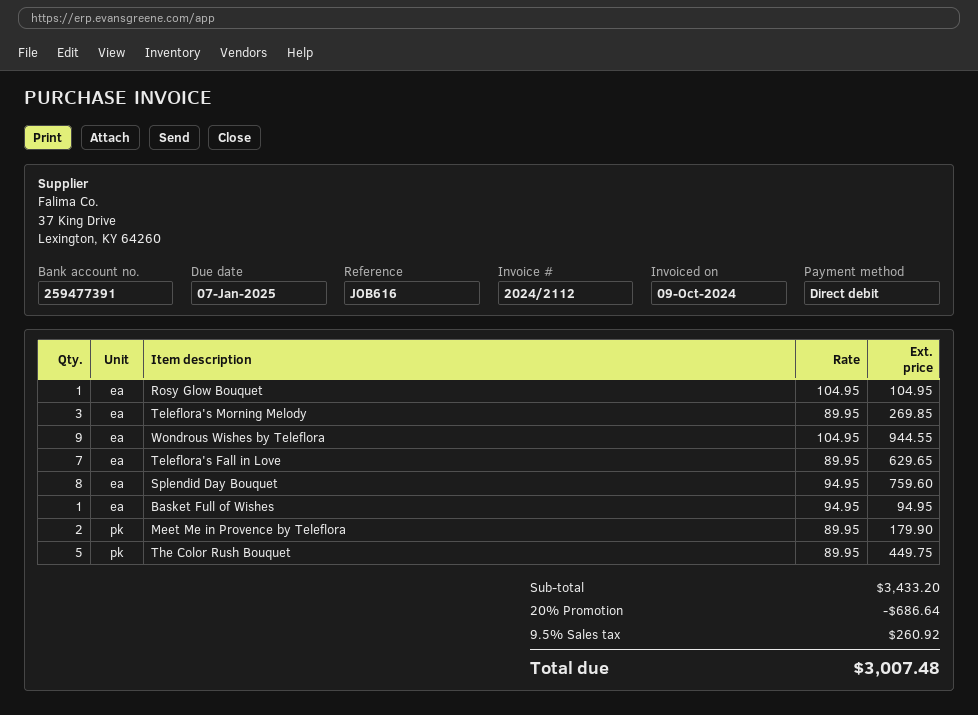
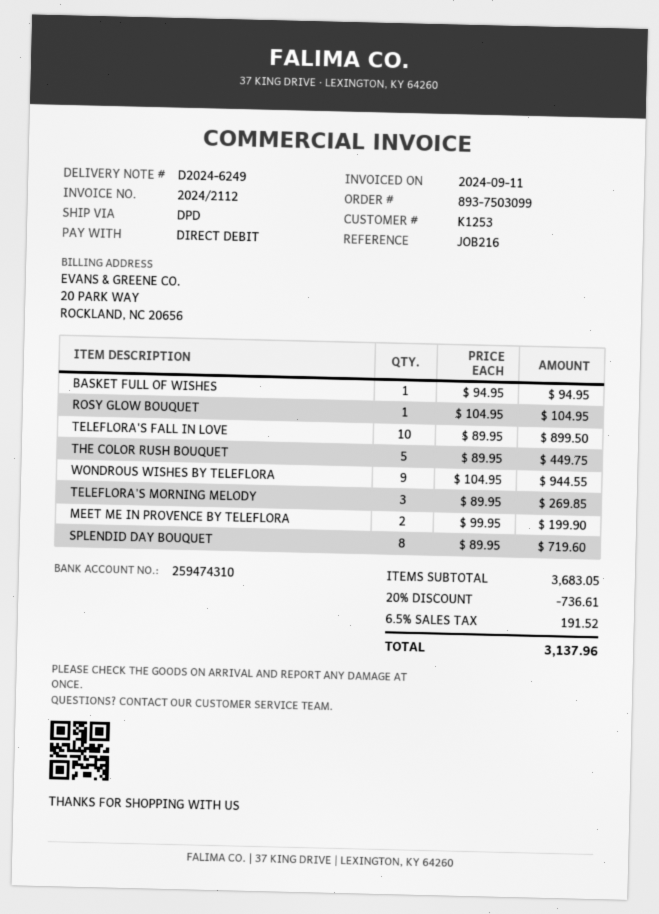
invoice date: 2024-10-09 -> 2024-09-11
reference: JOB616 -> JOB216
bank account: 259477391 -> 259474310
Teleflora's Fall in Love: 7 x 89.95 = 629.65 -> 10 x 89.95 = 899.50
Splendid Day Bouquet: 8 x 94.95 = 759.60 -> 8 x 89.95 = 719.60
Meet Me in Provence by Teleflora: 2 x 89.95 = 179.90 -> 2 x 99.95 = 199.90
subtotal: 3433.20 -> 3683.05
discount: 20% = 686.64 -> 20% = 736.61
tax: 9.5% = 260.92 -> 6.5% = 191.52
total: 3007.48 -> 3137.96

